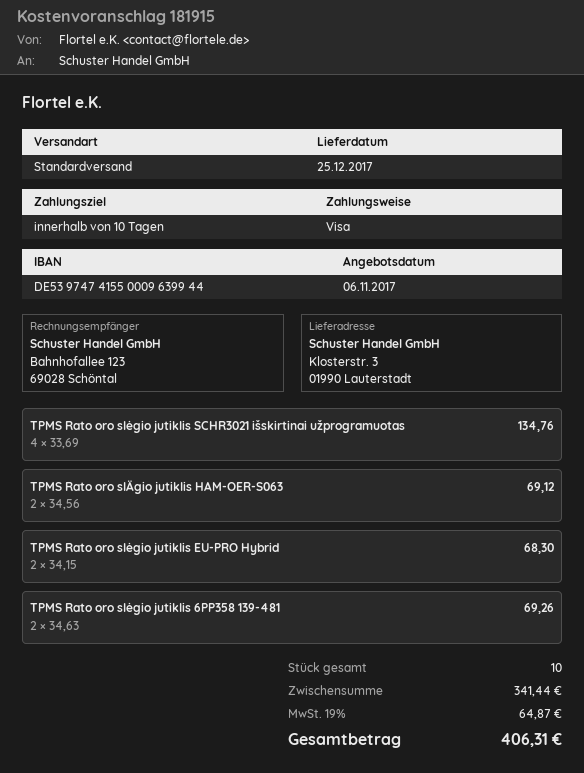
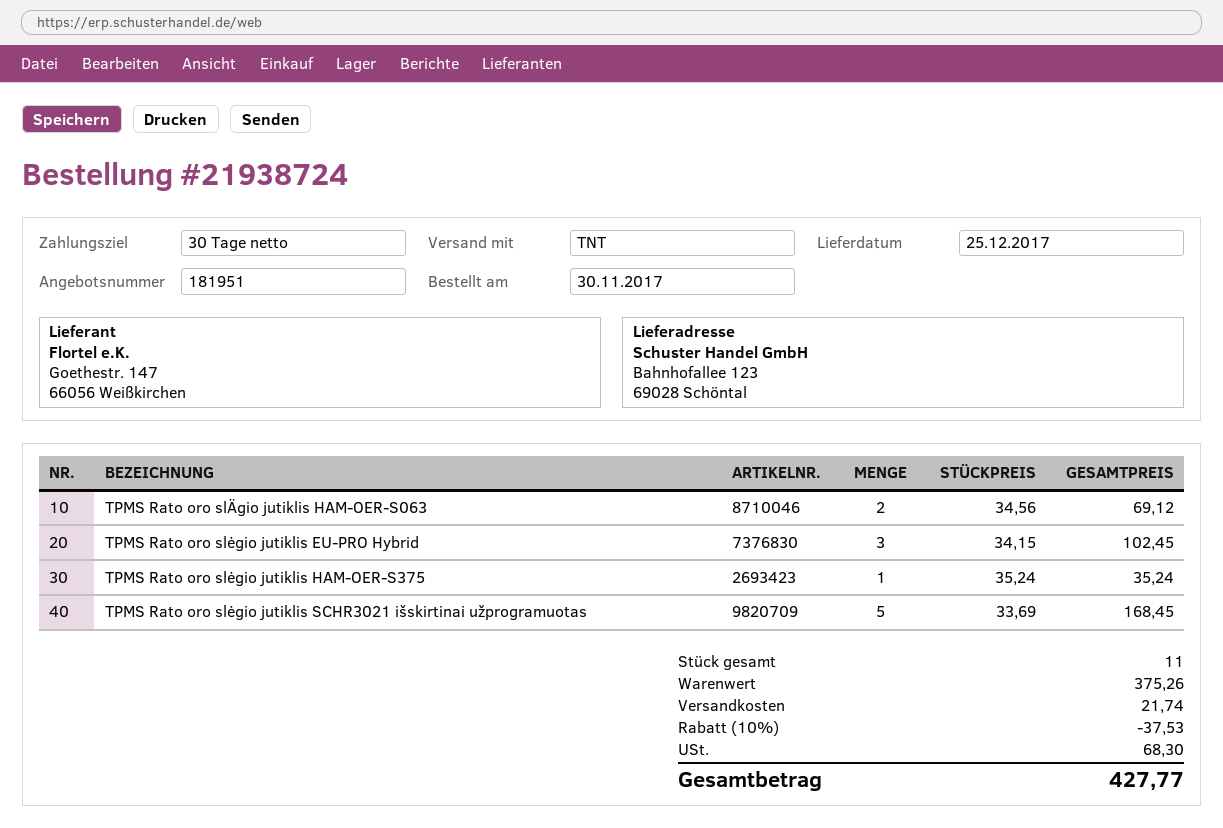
quote number: 181915 -> 181951
payment terms: 10 days -> 30 days
shipping method: standard -> TNT
ship to: Klosterstr. 3, 01990 Lauterstadt -> Bahnhofallee 123, 69028 Schöntal
TPMS Rato oro slėgio jutiklis SCHR3021 išskirtinai užprogramuotas: 4 x 33.69 = 134.76 -> 5 x 33.69 = 168.45
TPMS Rato oro slėgio jutiklis EU-PRO Hybrid: 2 x 34.15 = 68.30 -> 3 x 34.15 = 102.45
TPMS Rato oro slėgio jutiklis 6PP358 139-481: 2 x 34.63 = 69.26 -> none
TPMS Rato oro slėgio jutiklis HAM-OER-S375: none -> 1 x 35.24 = 35.24
total quantity: 10 -> 11
subtotal: 341.44 -> 375.26
discount: none -> 10% = 37.53
shipping: none -> 21.74
tax: 64.87 -> 68.30
total: 406.31 -> 427.77

